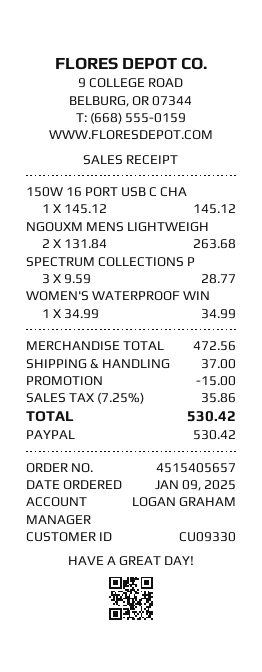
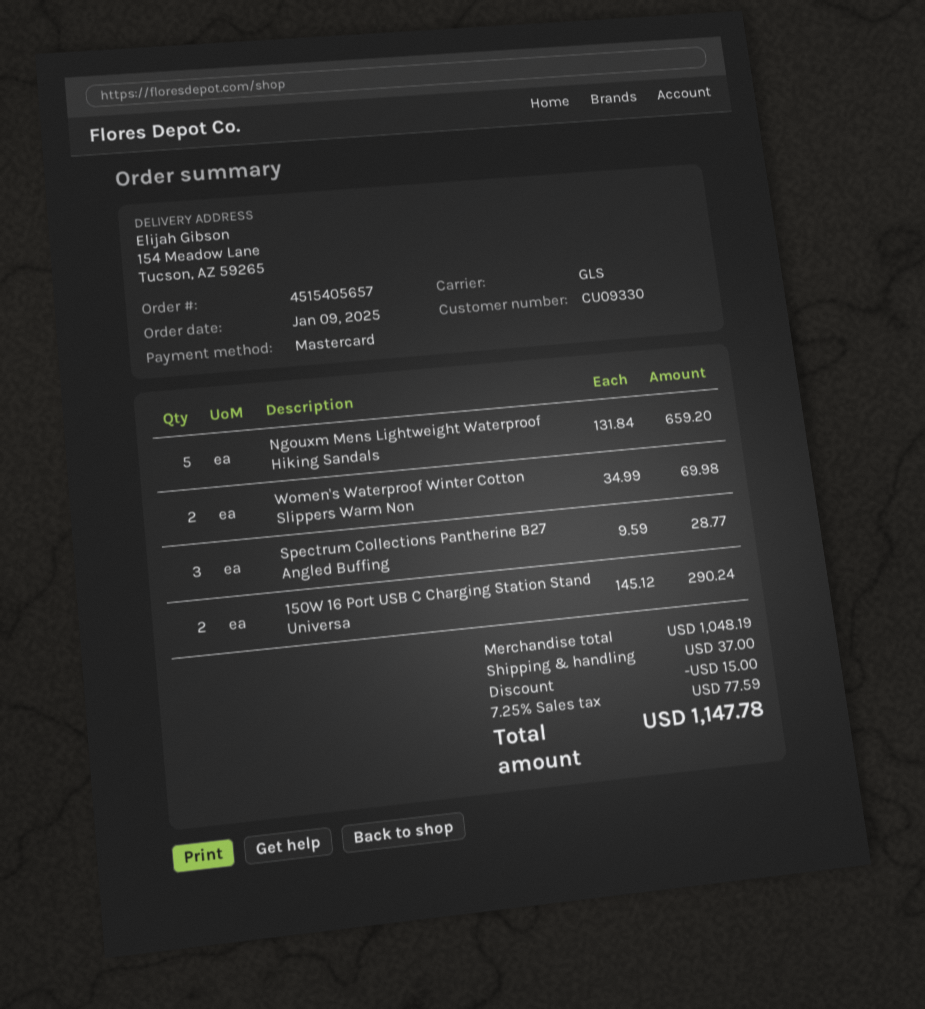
payment method: PayPal -> Mastercard
150W 16 PORT USB C CHA: 1 x 145.12 = 145.12 -> 2 x 145.12 = 290.24
NGOUXM MENS LIGHTWEIGH: 2 x 131.84 = 263.68 -> 5 x 131.84 = 659.20
WOMEN'S WATERPROOF WIN: 1 x 34.99 = 34.99 -> 2 x 34.99 = 69.98
subtotal: 472.56 -> 1048.19
tax: 7.25% = 35.86 -> 7.25% = 77.59
total: 530.42 -> 1147.78

